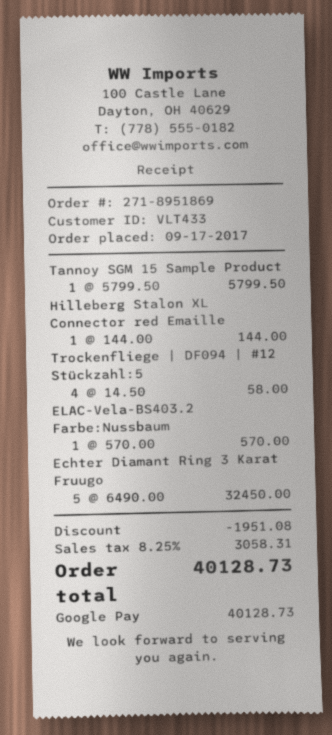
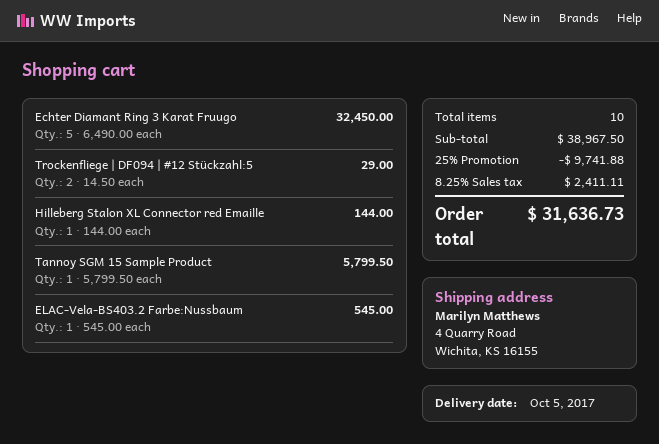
Trockenfliege | DF094 | #12 Stückzahl:5: 4 x 14.50 = 58.00 -> 2 x 14.50 = 29.00
ELAC-Vela-BS403.2 Farbe:Nussbaum: 1 x 570.00 = 570.00 -> 1 x 545.00 = 545.00
discount: 1951.08 -> 9741.88
tax: 8.25% = 3058.31 -> 8.25% = 2411.11
total: 40128.73 -> 31636.73

